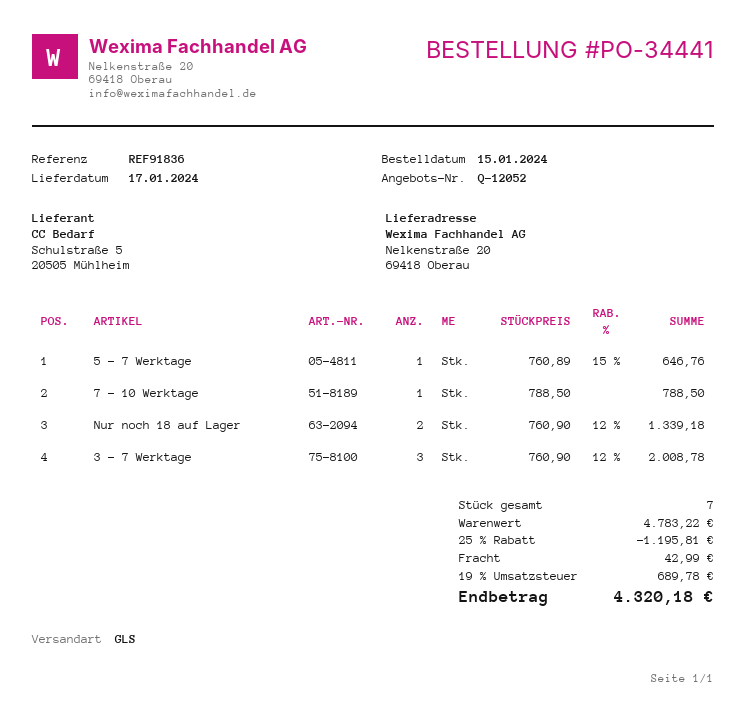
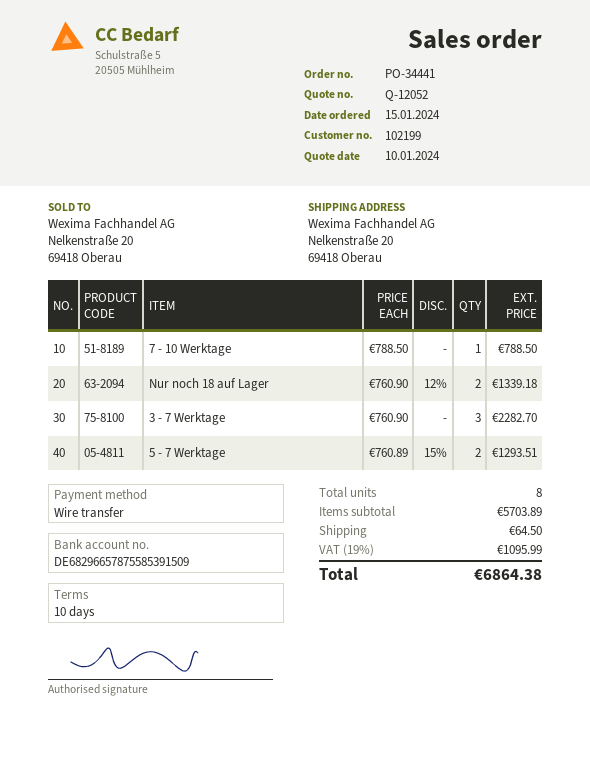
5 - 7 Werktage: 1 x 760.89 - 15% = 646.76 -> 2 x 760.89 - 15% = 1293.51
3 - 7 Werktage: 3 x 760.90 - 12% = 2008.78 -> 3 x 760.90 = 2282.70
total quantity: 7 -> 8
subtotal: 4783.22 -> 5703.89
discount: 25% = 1195.81 -> none
shipping: 42.99 -> 64.50
tax: 19% = 689.78 -> 19% = 1095.99
total: 4320.18 -> 6864.38

